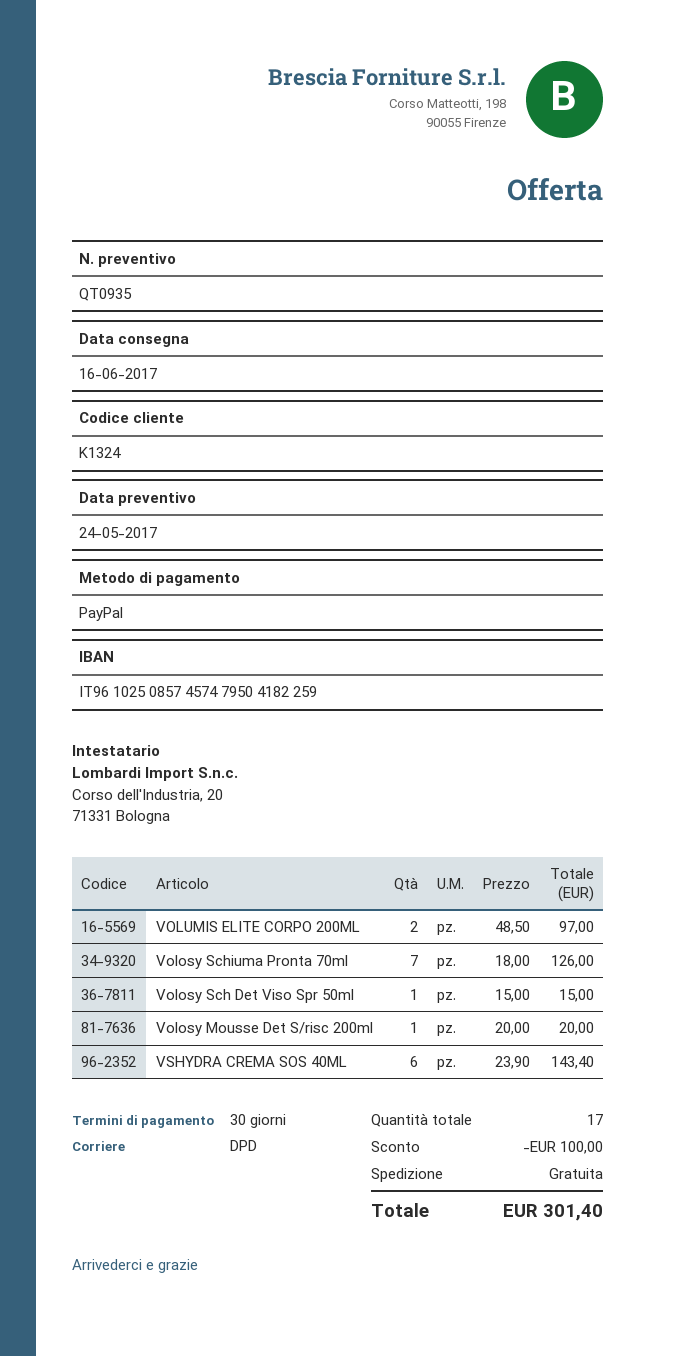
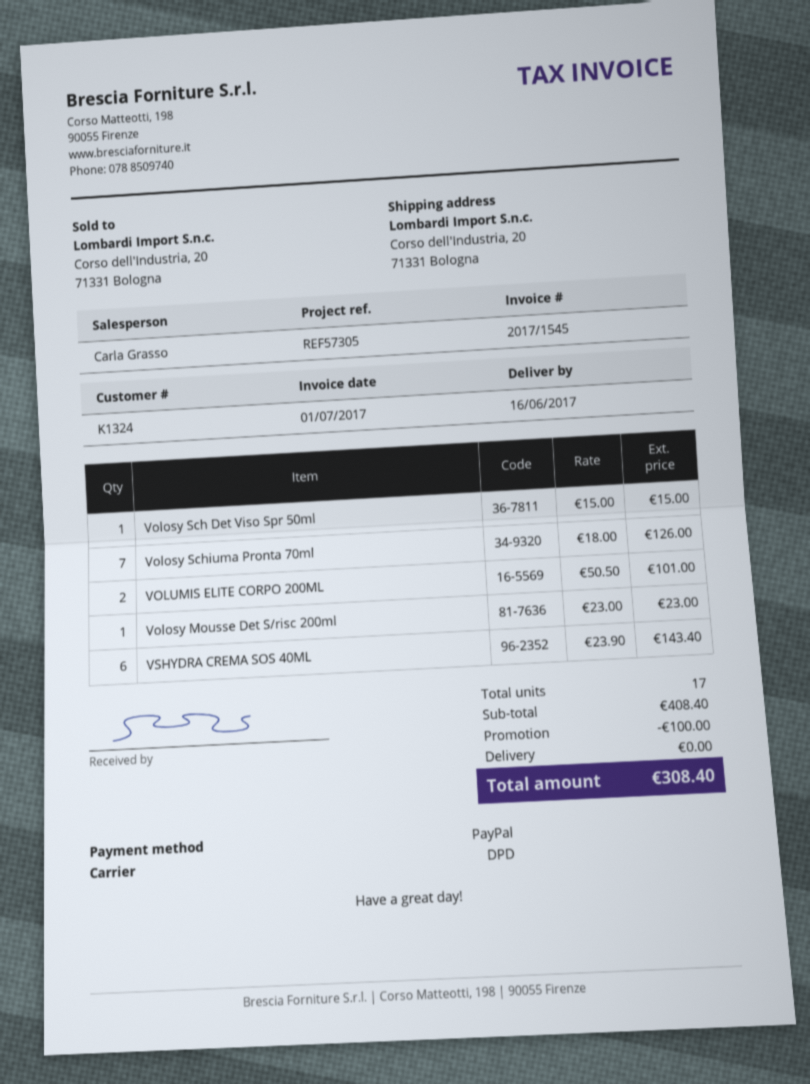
VOLUMIS ELITE CORPO 200ML: 2 x 48.50 = 97.00 -> 2 x 50.50 = 101.00
Volosy Mousse Det S/risc 200ml: 1 x 20.00 = 20.00 -> 1 x 23.00 = 23.00
total: 301.40 -> 308.40

